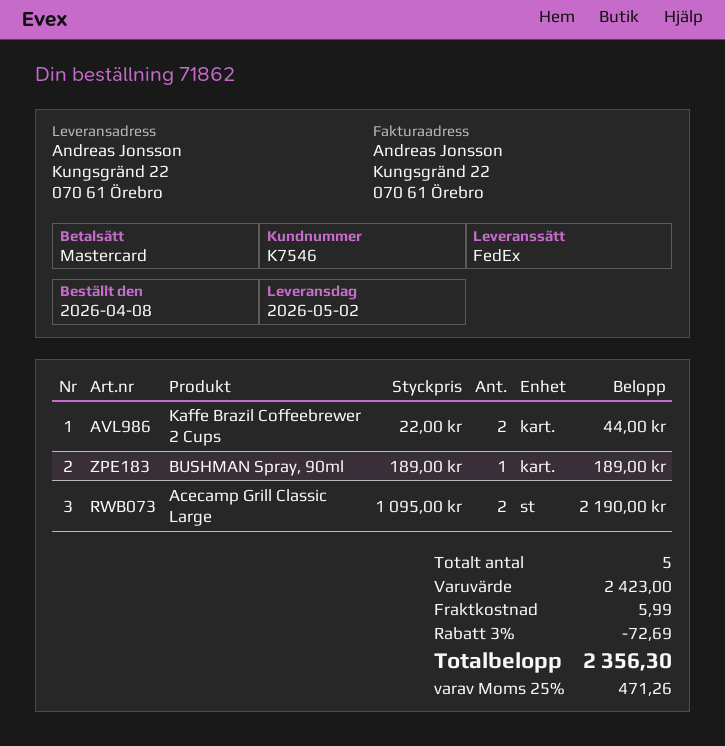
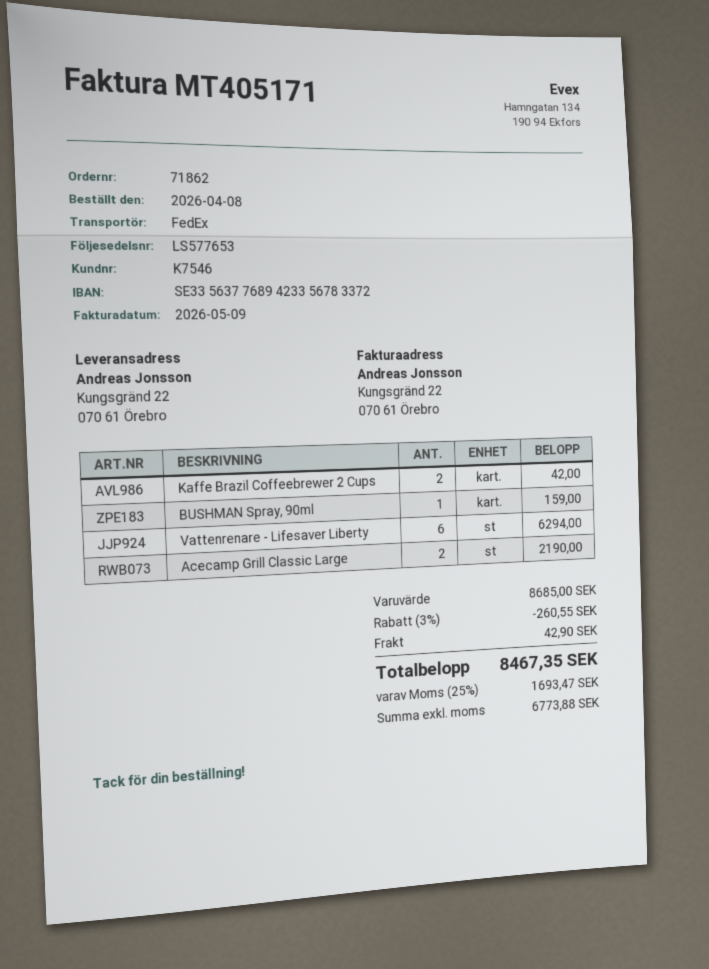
Kaffe Brazil Coffeebrewer 2 Cups: 2 for 44.00 -> 2 for 42.00
BUSHMAN Spray, 90ml: 1 for 189.00 -> 1 for 159.00
Vattenrenare - Lifesaver Liberty: none -> 6 for 6294.00
subtotal: 2423.00 -> 8685.00
discount: 3% = 72.69 -> 3% = 260.55
shipping: 5.99 -> 42.90
tax: 25% = 471.26 -> 25% = 1693.47
total: 2356.30 -> 8467.35

